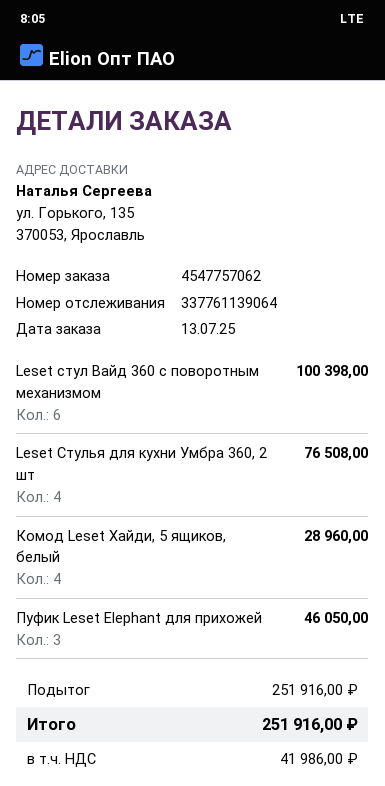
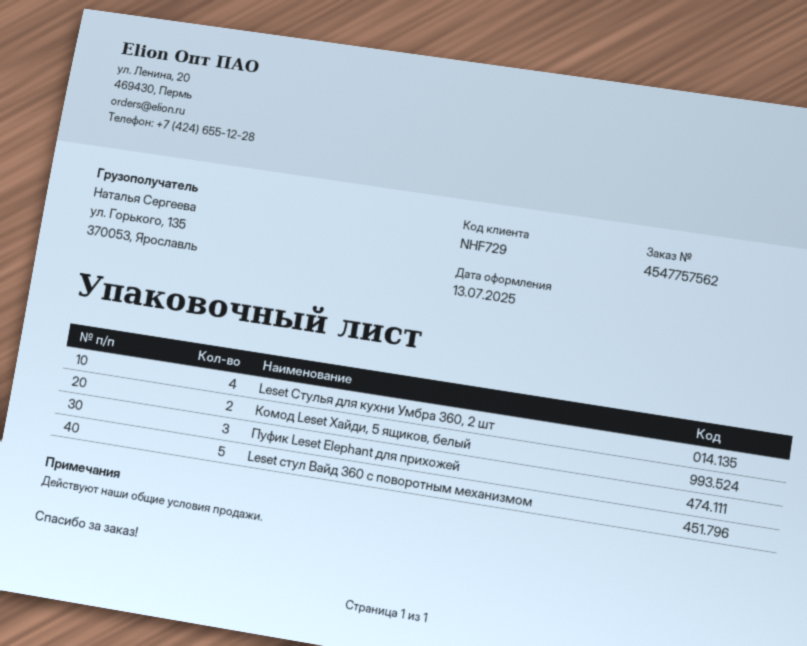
order number: 4547757062 -> 4547757562
Leset стул Вайд 360 с поворотным механизмом: 6 -> 5
Комод Leset Хайди, 5 ящиков, белый: 4 -> 2

